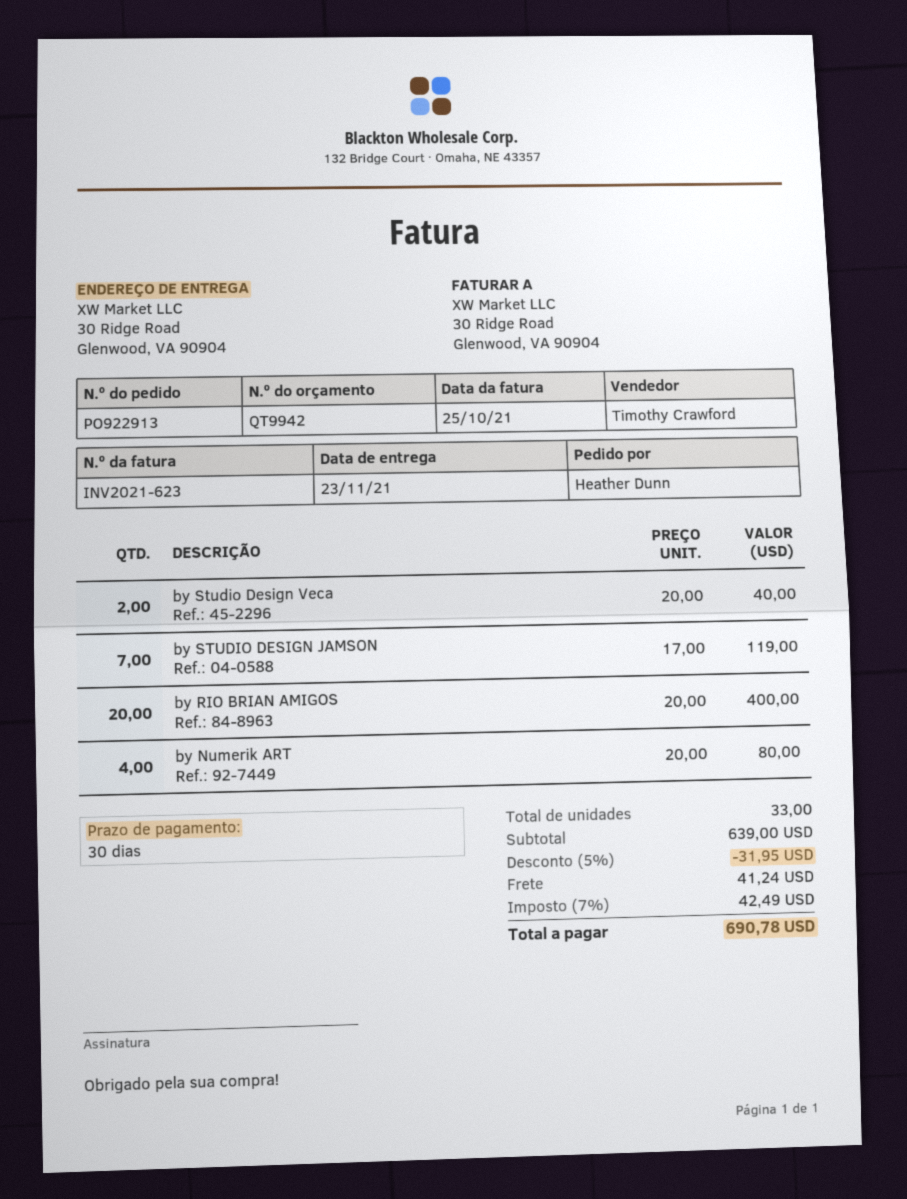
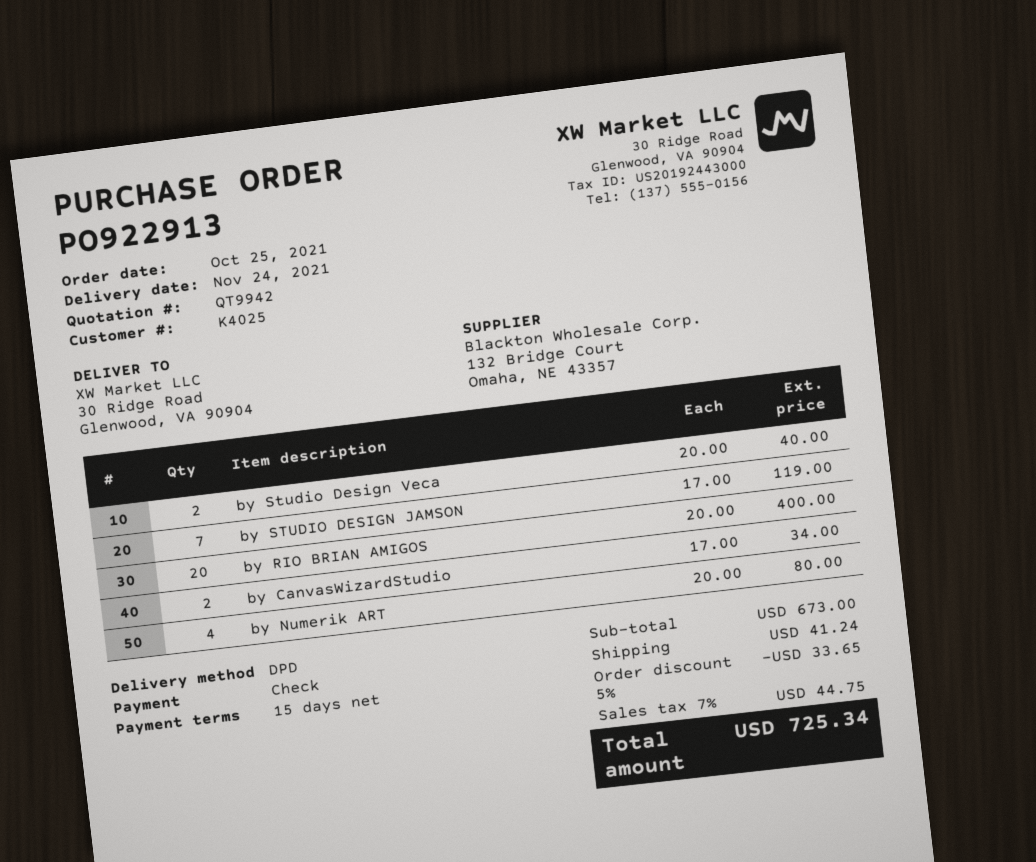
delivery date: 2021-11-23 -> 2021-11-24
payment terms: 30 days -> 15 days
by CanvasWizardStudio: none -> 2 x 17.00 = 34.00
subtotal: 639.00 -> 673.00
discount: 5% = 31.95 -> 5% = 33.65
tax: 7% = 42.49 -> 7% = 44.75
total: 690.78 -> 725.34

